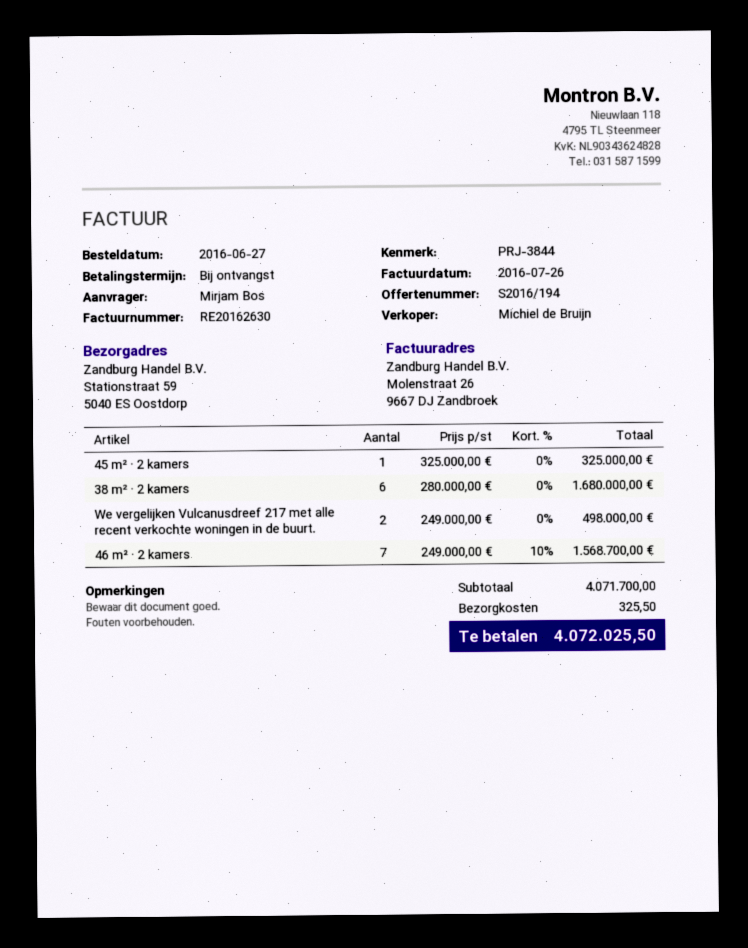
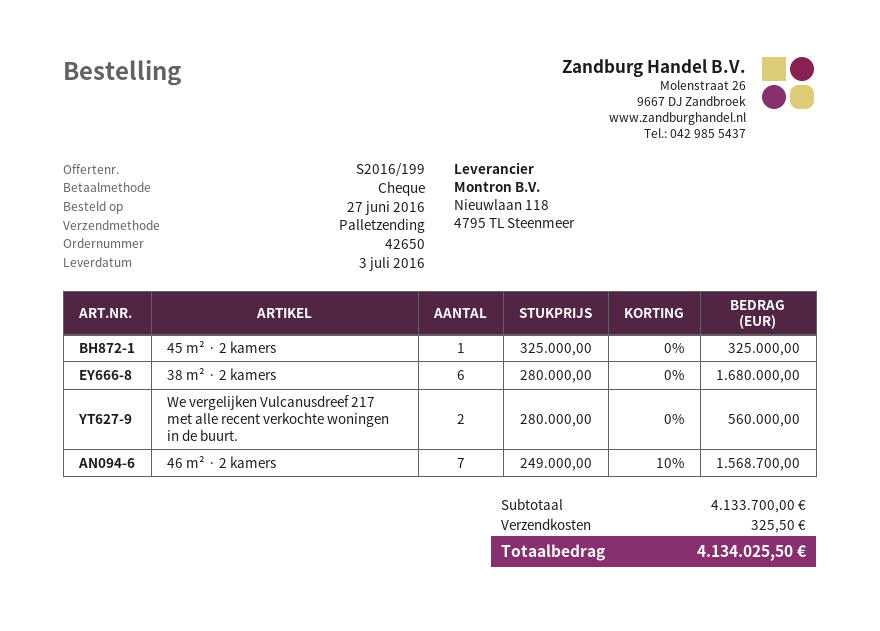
quote number: S2016/194 -> S2016/199
We vergelijken Vulcanusdreef 217 met alle recent verkochte woningen in de buurt.: 2 x 249000.00 = 498000.00 -> 2 x 280000.00 = 560000.00
subtotal: 4071700.00 -> 4133700.00
total: 4072025.50 -> 4134025.50

